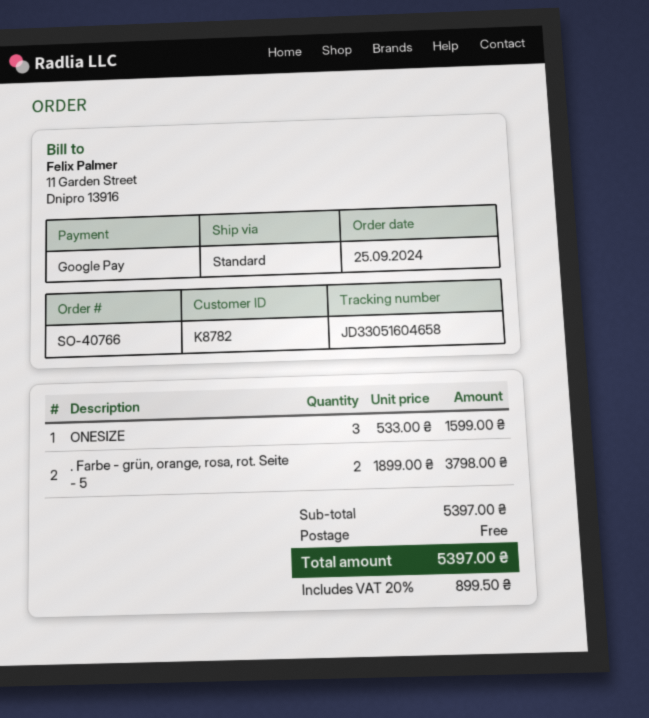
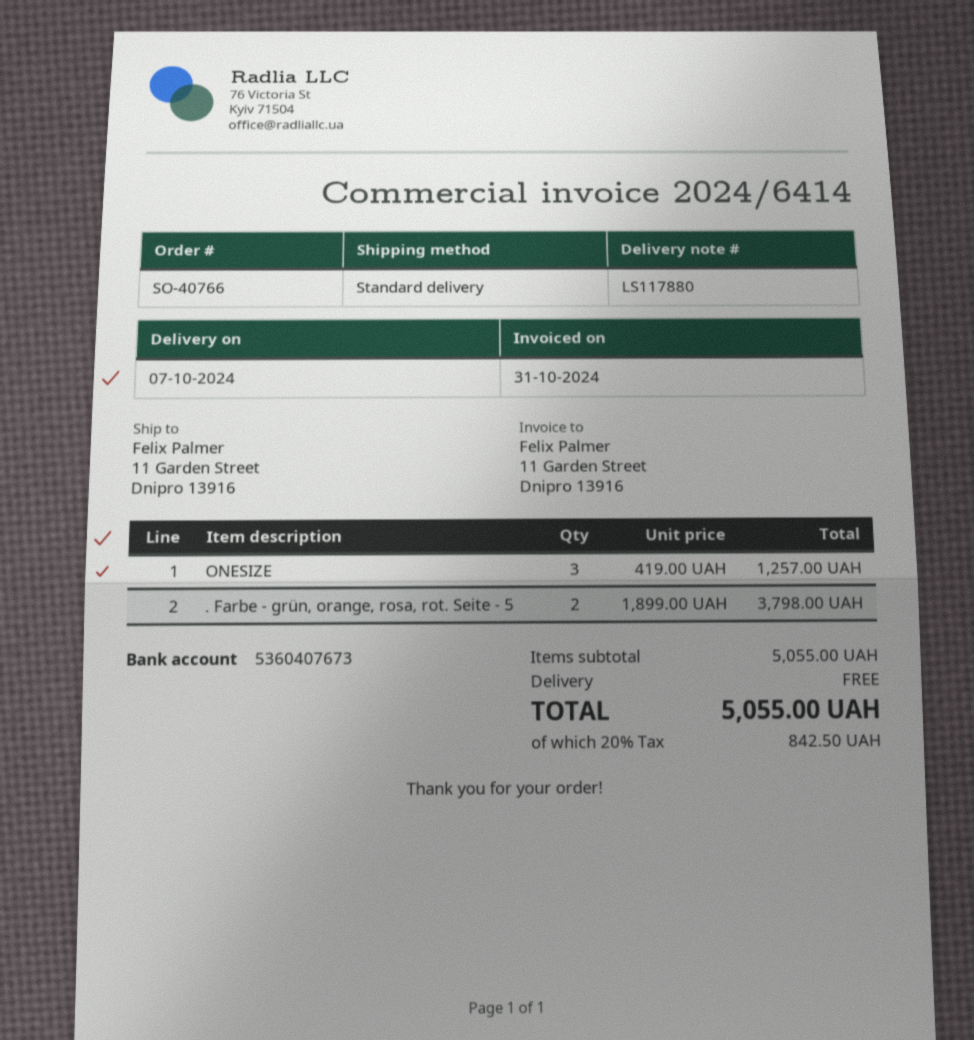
ONESIZE: 3 x 533.00 = 1599.00 -> 3 x 419.00 = 1257.00
subtotal: 5397.00 -> 5055.00
tax: 20% = 899.50 -> 20% = 842.50
total: 5397.00 -> 5055.00

